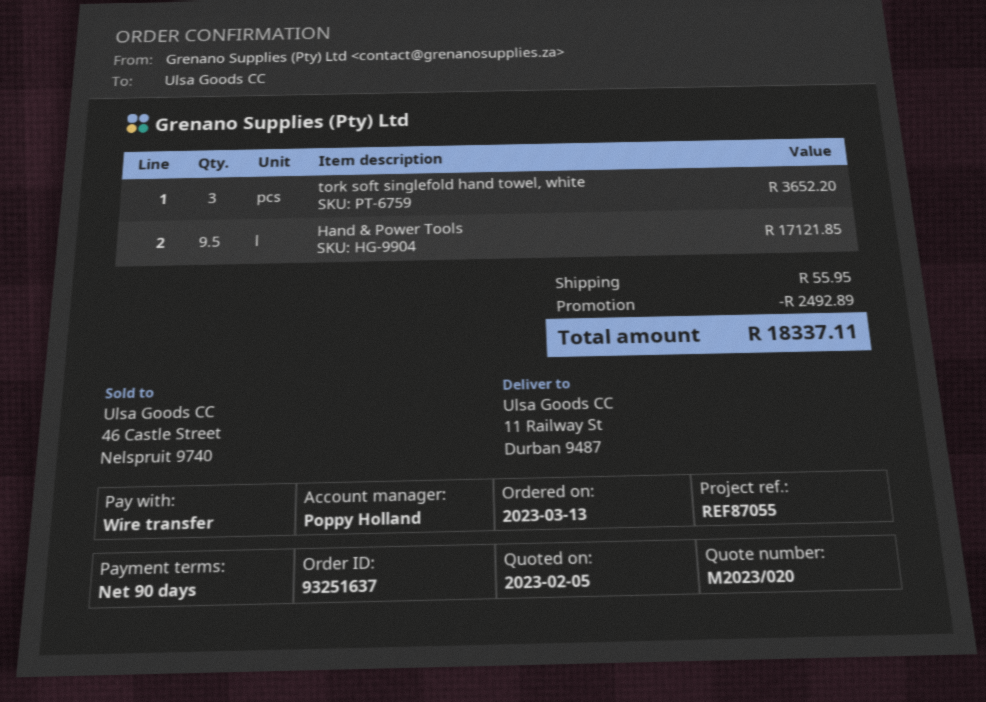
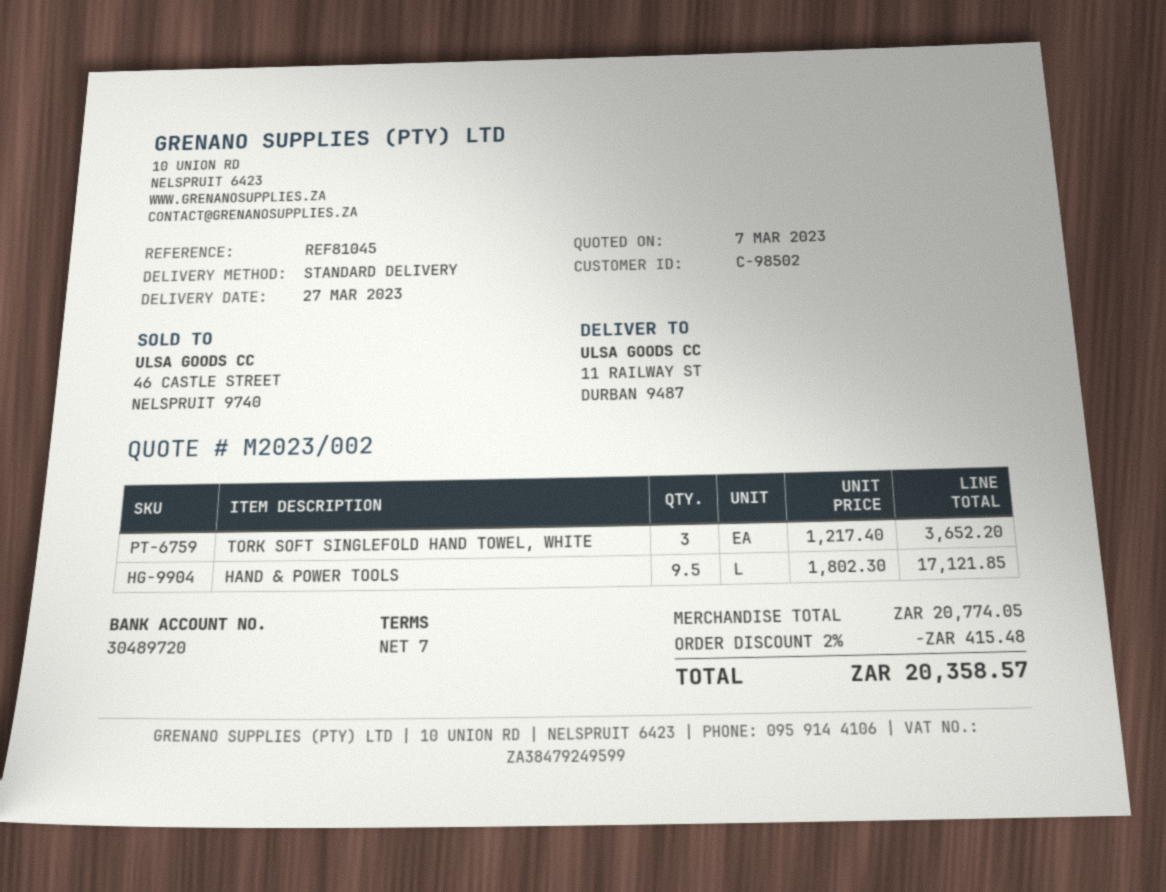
quote number: M2023/020 -> M2023/002
quote date: 2023-02-05 -> 2023-03-07
payment terms: 90 days -> 7 days
reference: REF87055 -> REF81045
discount: 2492.89 -> 415.48
shipping: 55.95 -> none
total: 18337.11 -> 20358.57

